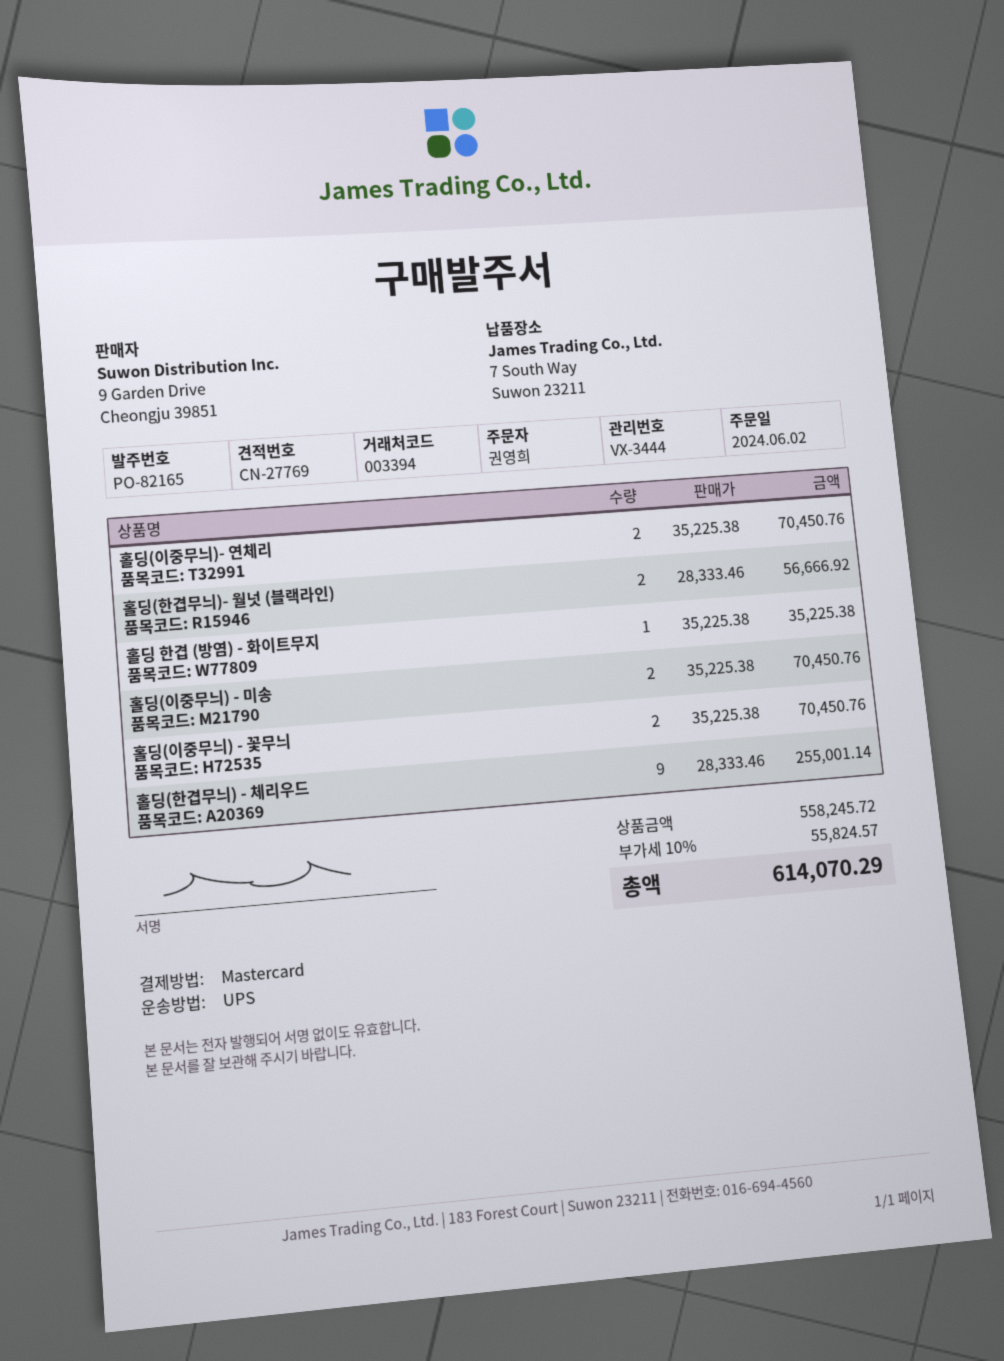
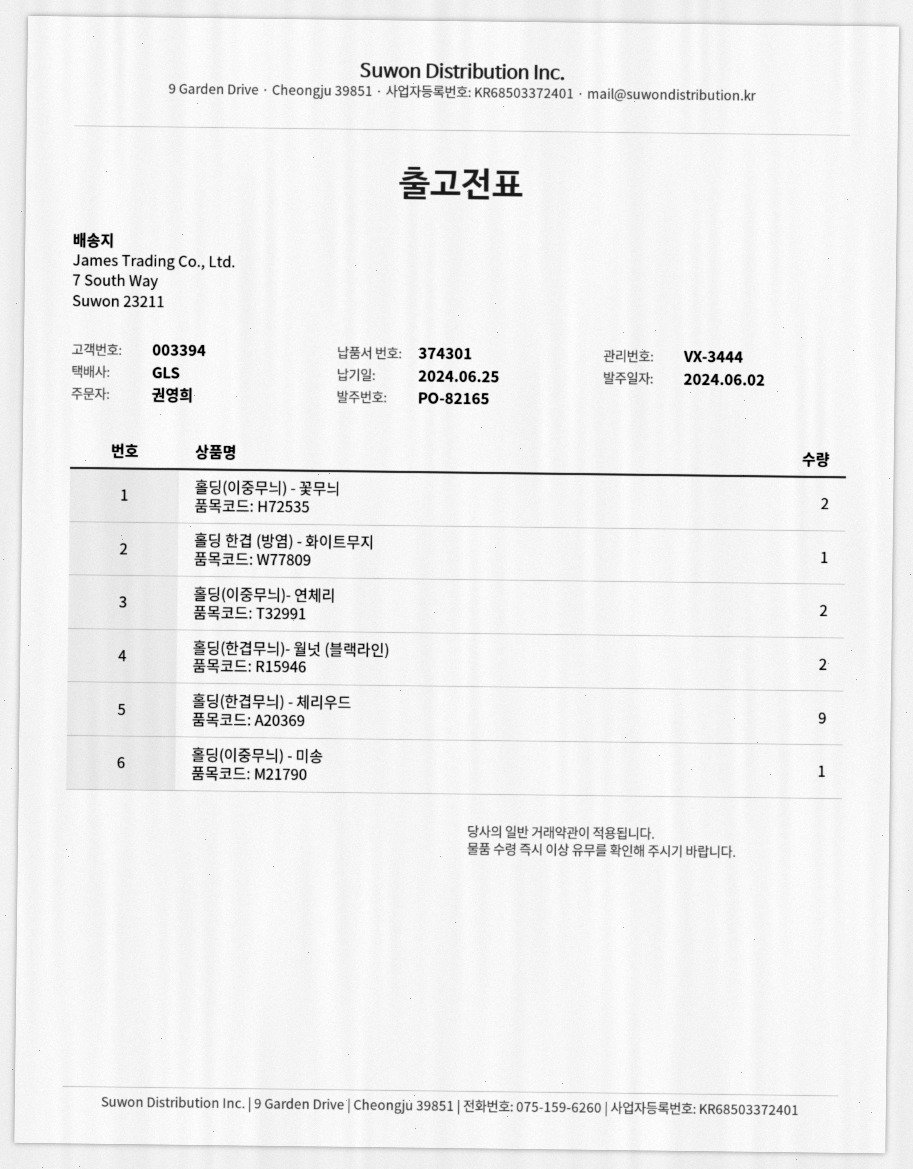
shipping method: UPS -> GLS
홀딩(이중무늬) - 미송: 2 -> 1

